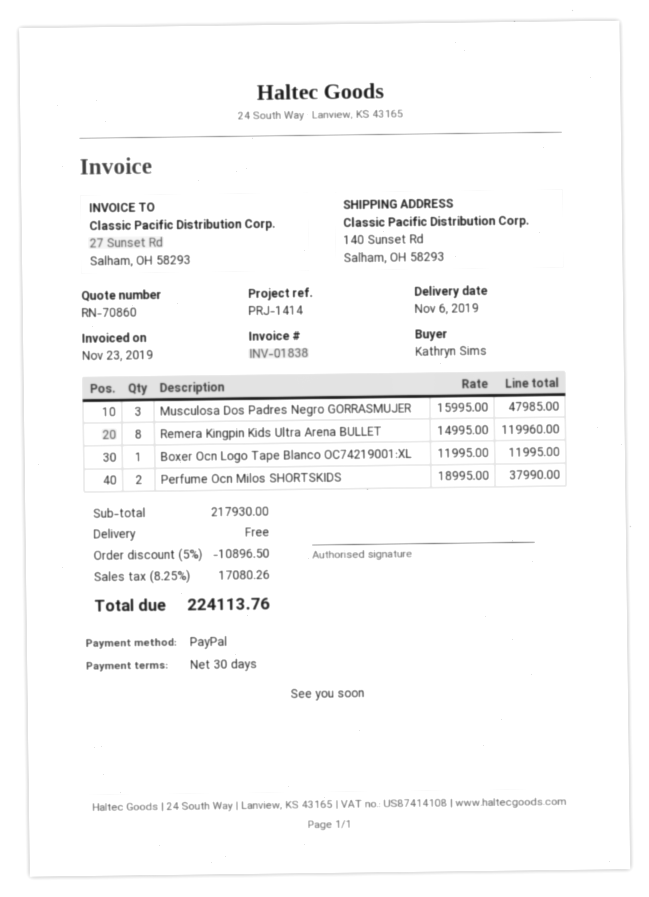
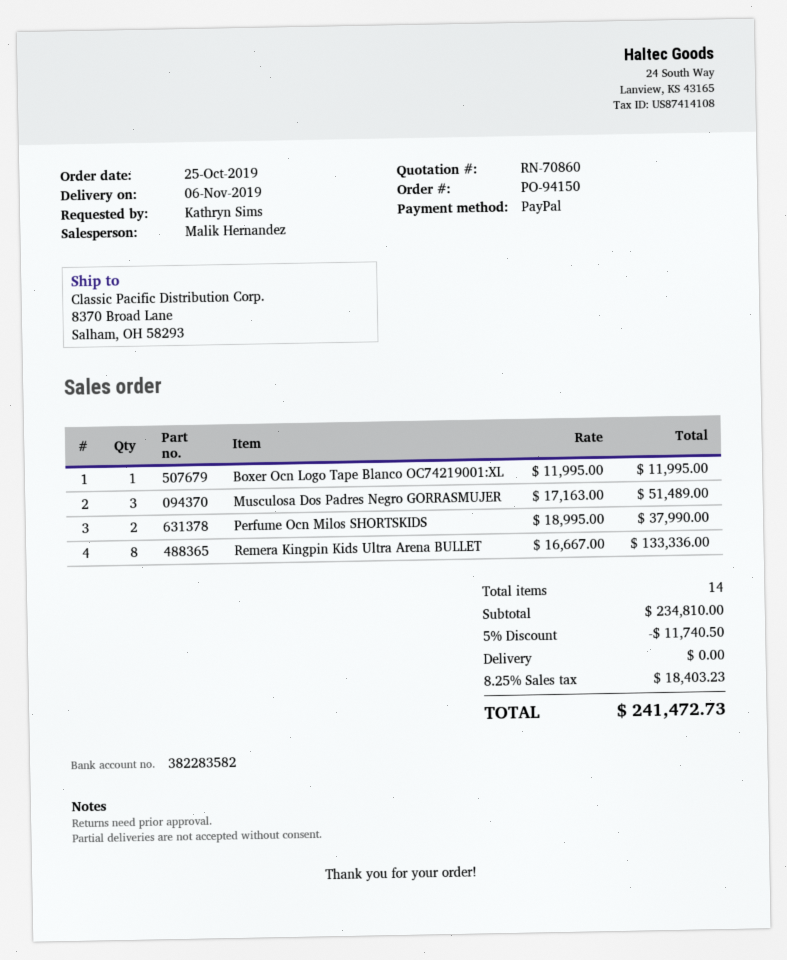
ship to: 140 Sunset Rd, Salham, OH 58293 -> 8370 Broad Lane, Salham, OH 58293
Musculosa Dos Padres Negro GORRASMUJER: 3 x 15995.00 = 47985.00 -> 3 x 17163.00 = 51489.00
Remera Kingpin Kids Ultra Arena BULLET: 8 x 14995.00 = 119960.00 -> 8 x 16667.00 = 133336.00
subtotal: 217930.00 -> 234810.00
discount: 5% = 10896.50 -> 5% = 11740.50
tax: 8.25% = 17080.26 -> 8.25% = 18403.23
total: 224113.76 -> 241472.73

